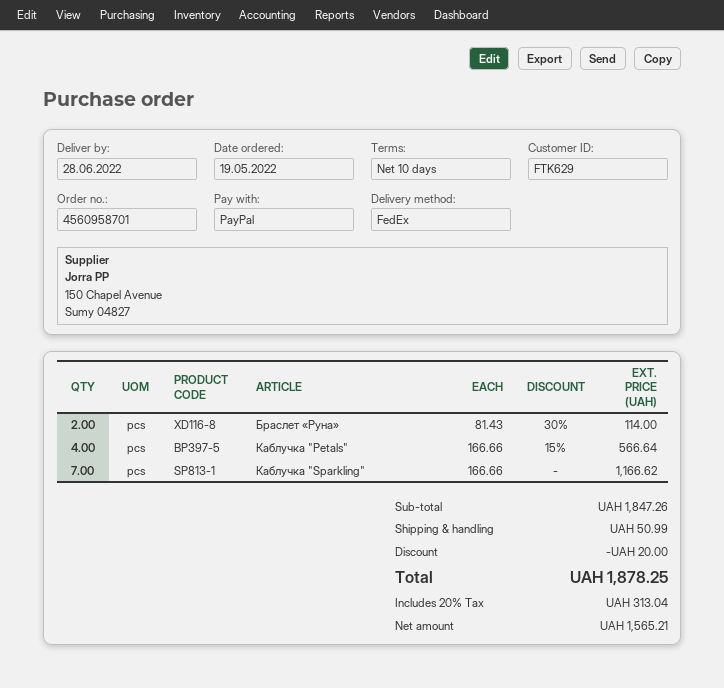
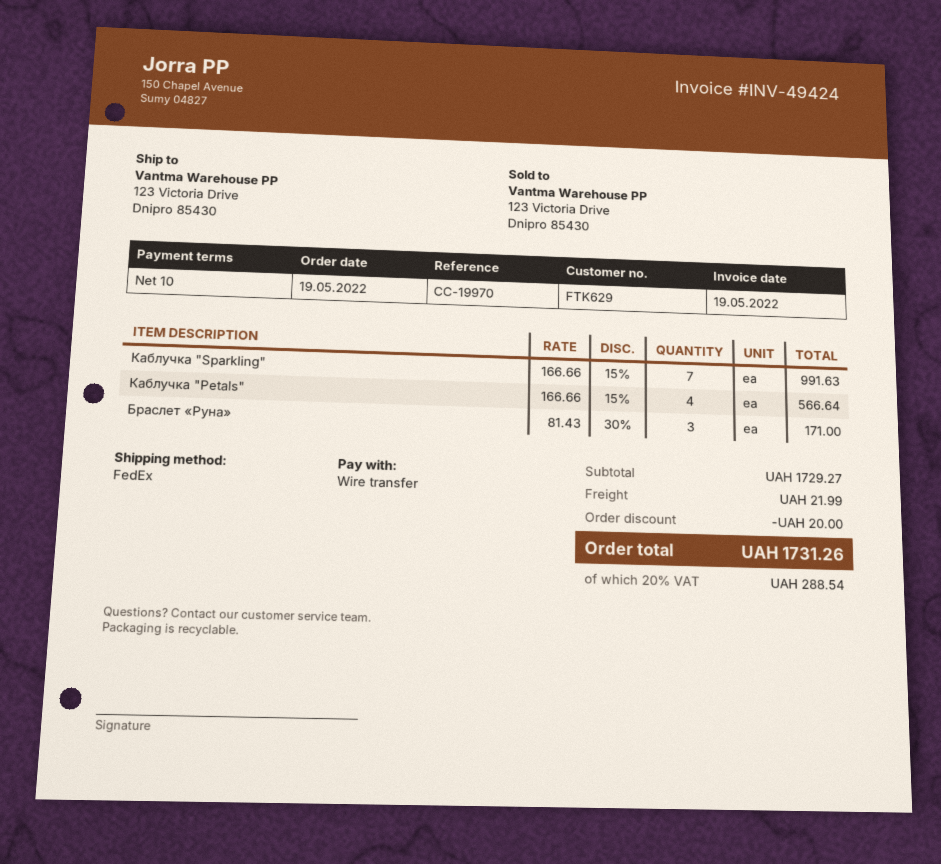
payment method: PayPal -> bank transfer
Браслет «Руна»: 2 x 81.43 - 30% = 114.00 -> 3 x 81.43 - 30% = 171.00
Каблучка "Sparkling": 7 x 166.66 = 1166.62 -> 7 x 166.66 - 15% = 991.63
subtotal: 1847.26 -> 1729.27
shipping: 50.99 -> 21.99
tax: 20% = 313.04 -> 20% = 288.54
total: 1878.25 -> 1731.26

